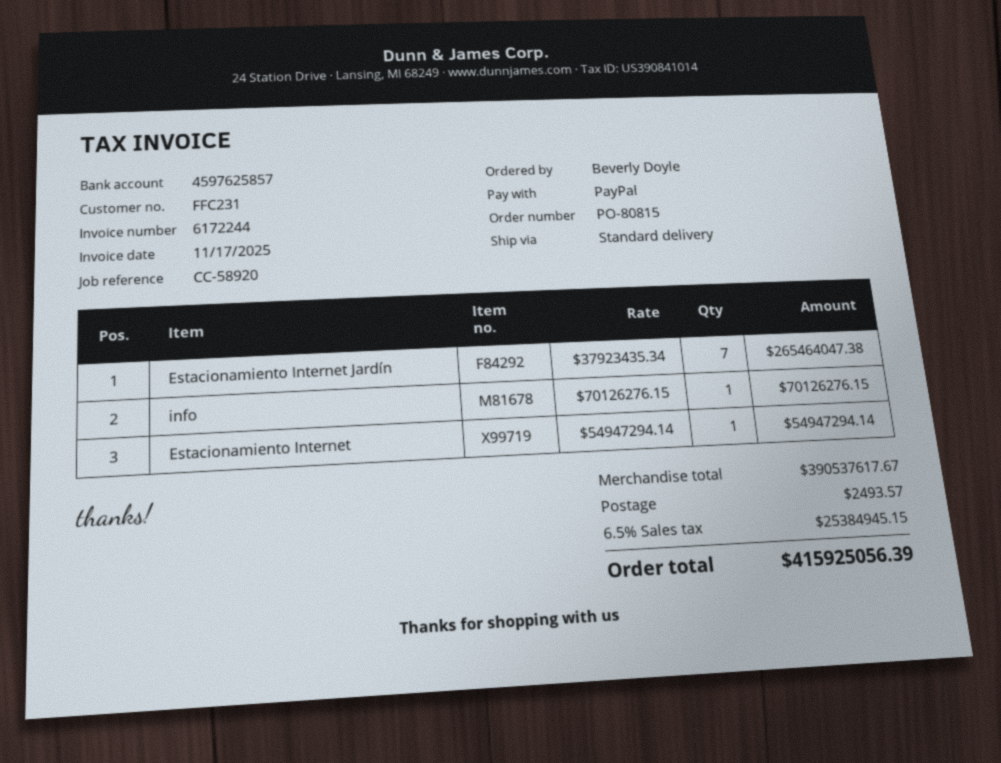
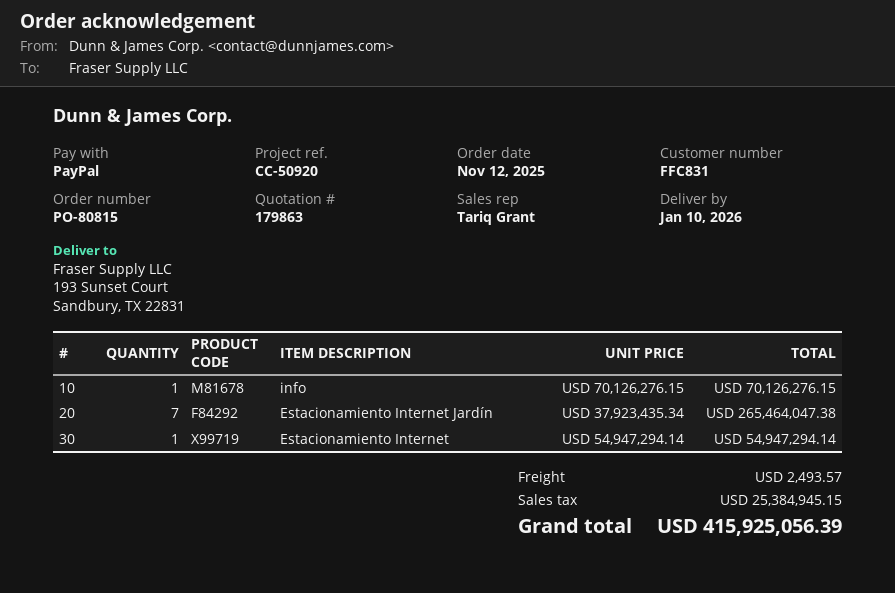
customer number: FFC231 -> FFC831
reference: CC-58920 -> CC-50920

